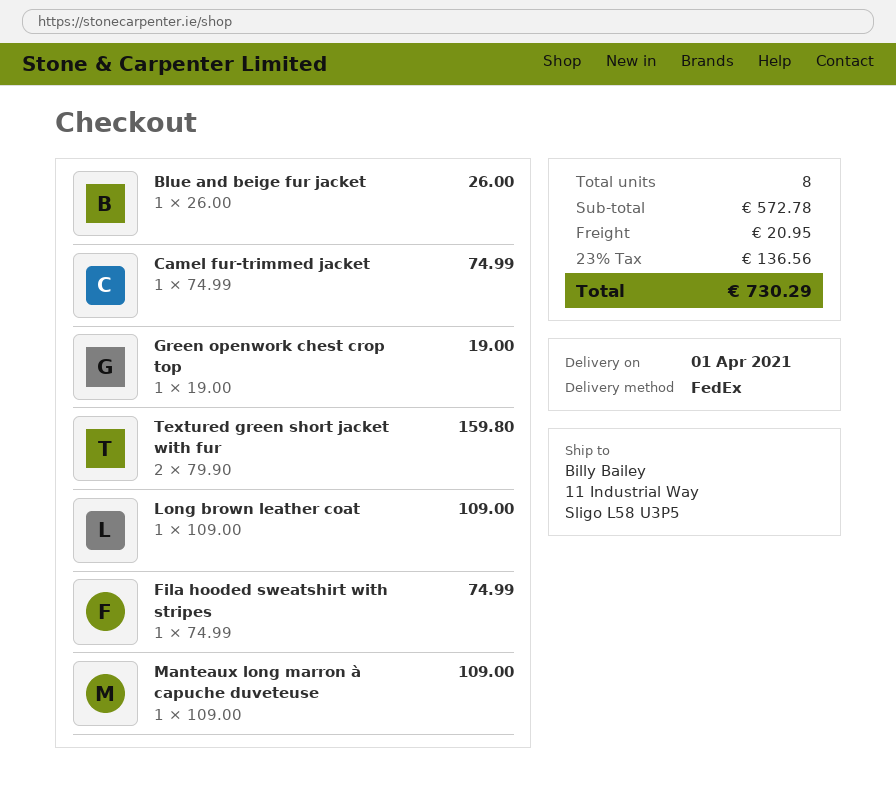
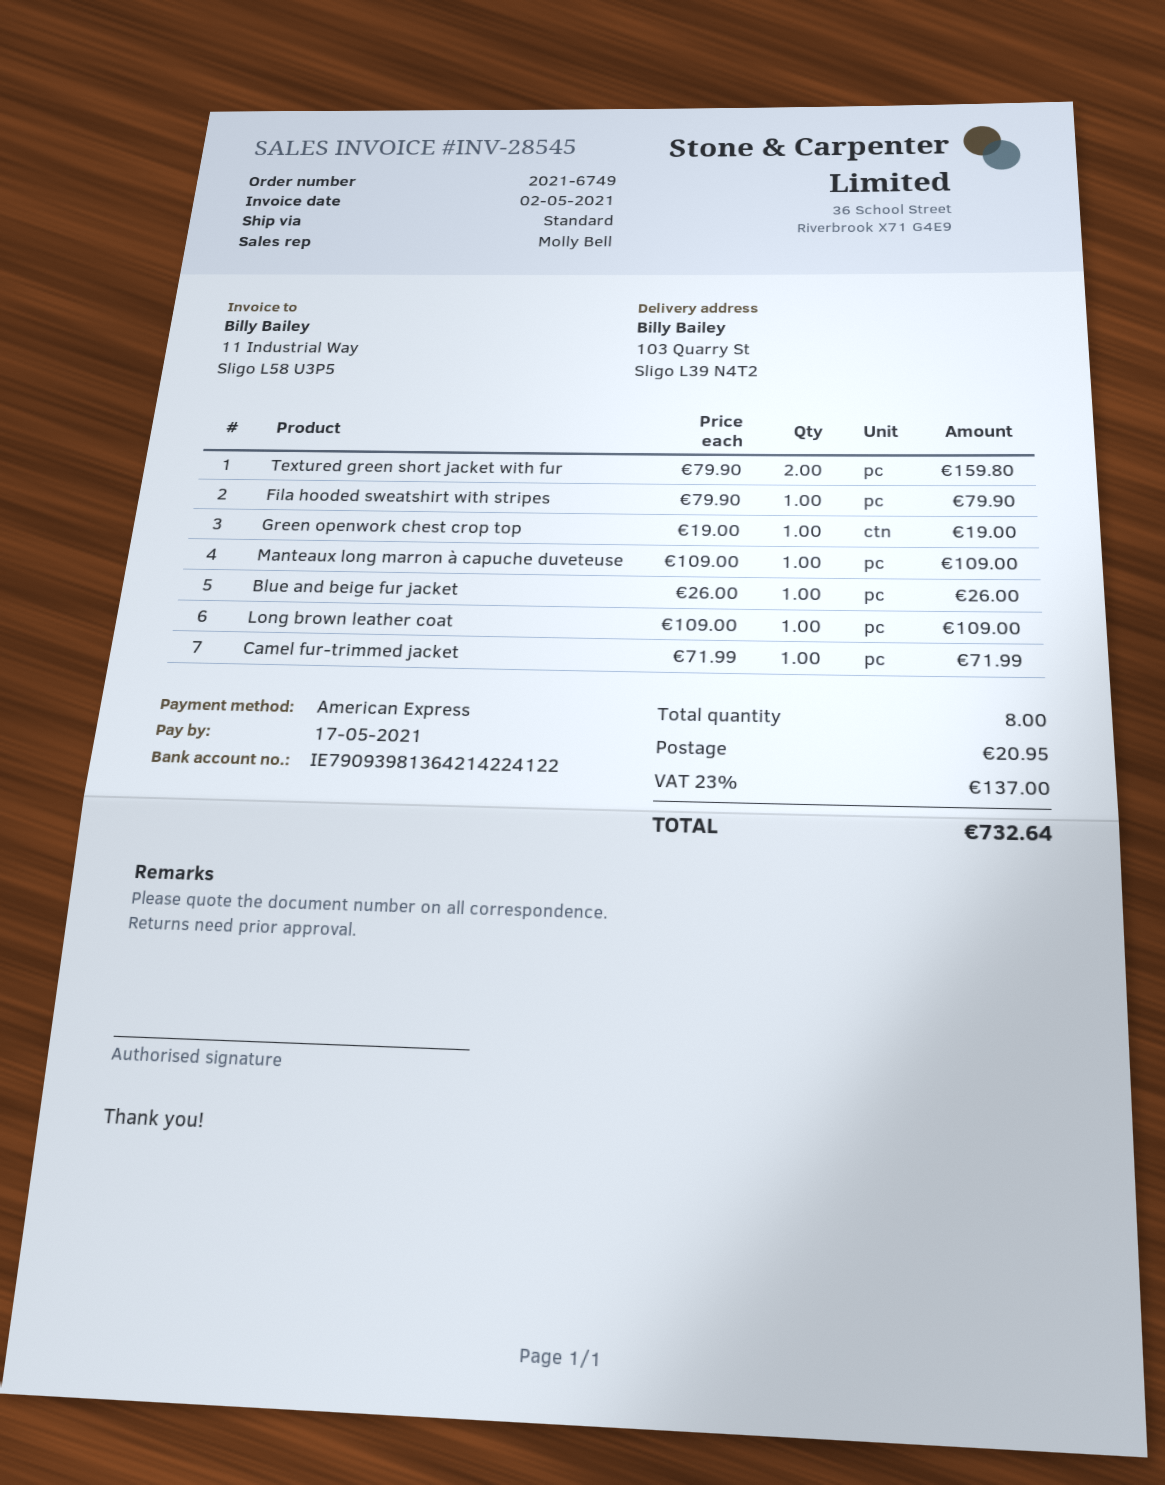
shipping method: FedEx -> standard
ship to: 11 Industrial Way, Sligo L58 U3P5 -> 103 Quarry St, Sligo L39 N4T2
Camel fur-trimmed jacket: 1 x 74.99 = 74.99 -> 1 x 71.99 = 71.99
Fila hooded sweatshirt with stripes: 1 x 74.99 = 74.99 -> 1 x 79.90 = 79.90
tax: 23% = 136.56 -> 23% = 137.00
total: 730.29 -> 732.64

